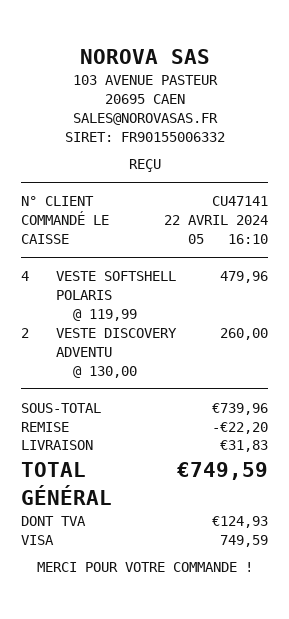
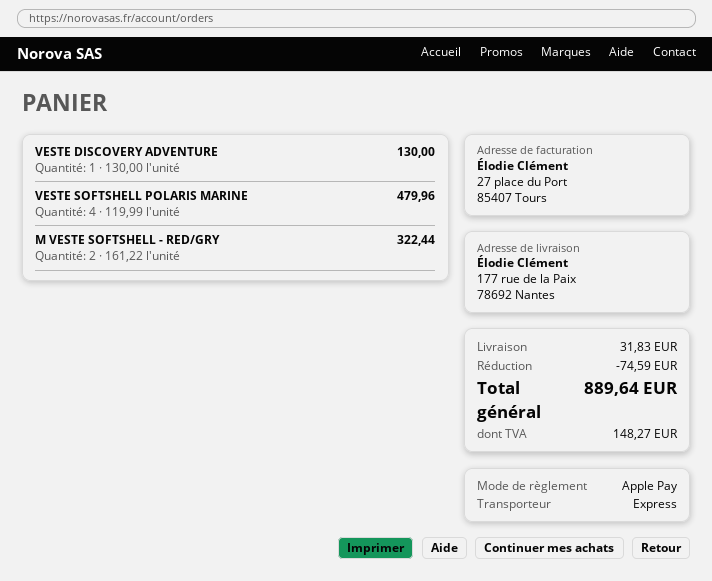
payment method: Visa -> Apple Pay
VESTE DISCOVERY ADVENTU: 2 x 130.00 = 260.00 -> 1 x 130.00 = 130.00
M VESTE SOFTSHELL - RED/GRY: none -> 2 x 161.22 = 322.44
discount: 22.20 -> 74.59
tax: 124.93 -> 148.27
total: 749.59 -> 889.64

